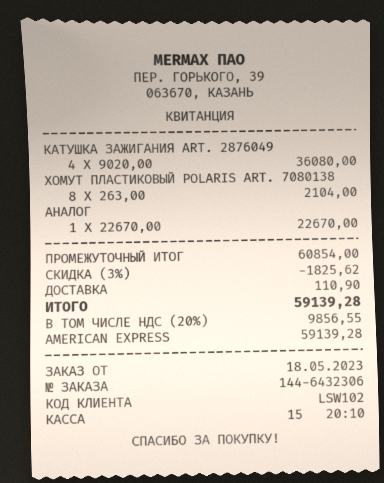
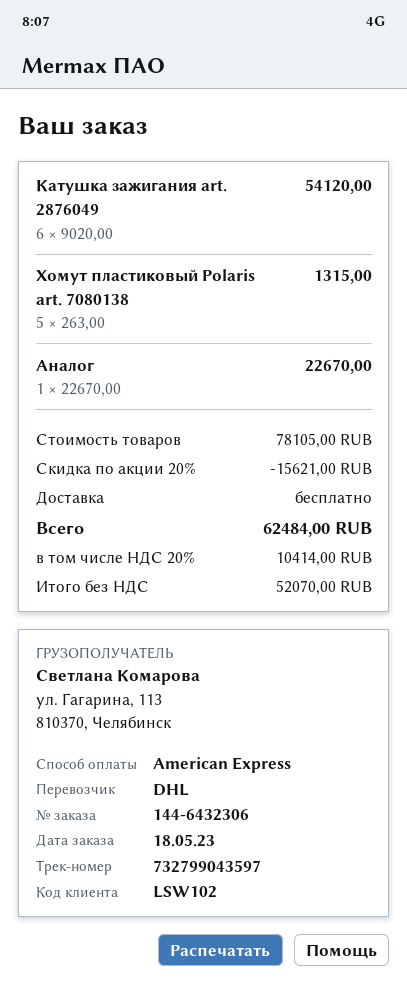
КАТУШКА ЗАЖИГАНИЯ ART. 2876049: 4 x 9020.00 = 36080.00 -> 6 x 9020.00 = 54120.00
ХОМУТ ПЛАСТИКОВЫЙ POLARIS ART. 7080138: 8 x 263.00 = 2104.00 -> 5 x 263.00 = 1315.00
subtotal: 60854.00 -> 78105.00
discount: 3% = 1825.62 -> 20% = 15621.00
shipping: 110.90 -> 0.00
tax: 20% = 9856.55 -> 20% = 10414.00
total: 59139.28 -> 62484.00

